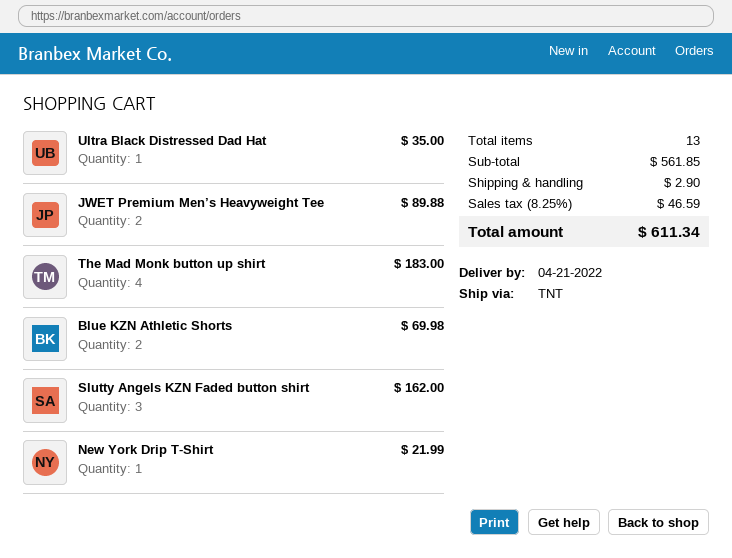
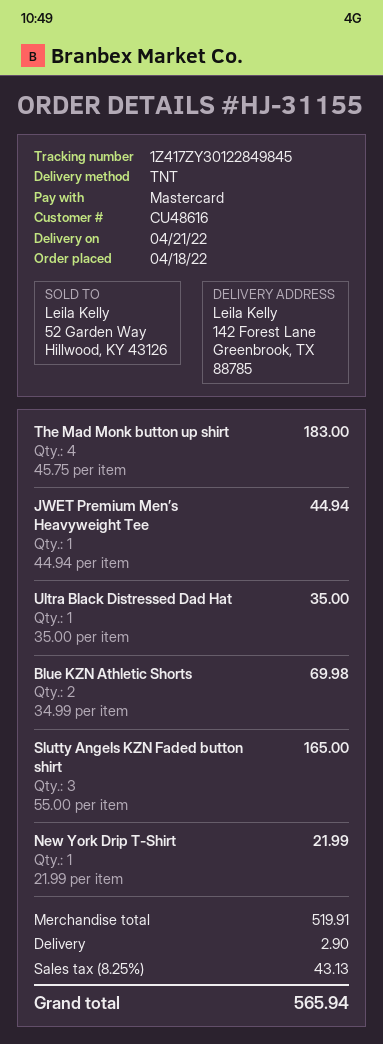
JWET Premium Men’s Heavyweight Tee: 2 for 89.88 -> 1 for 44.94
Slutty Angels KZN Faded button shirt: 3 for 162.00 -> 3 for 165.00
subtotal: 561.85 -> 519.91
tax: 8.25% = 46.59 -> 8.25% = 43.13
total: 611.34 -> 565.94

